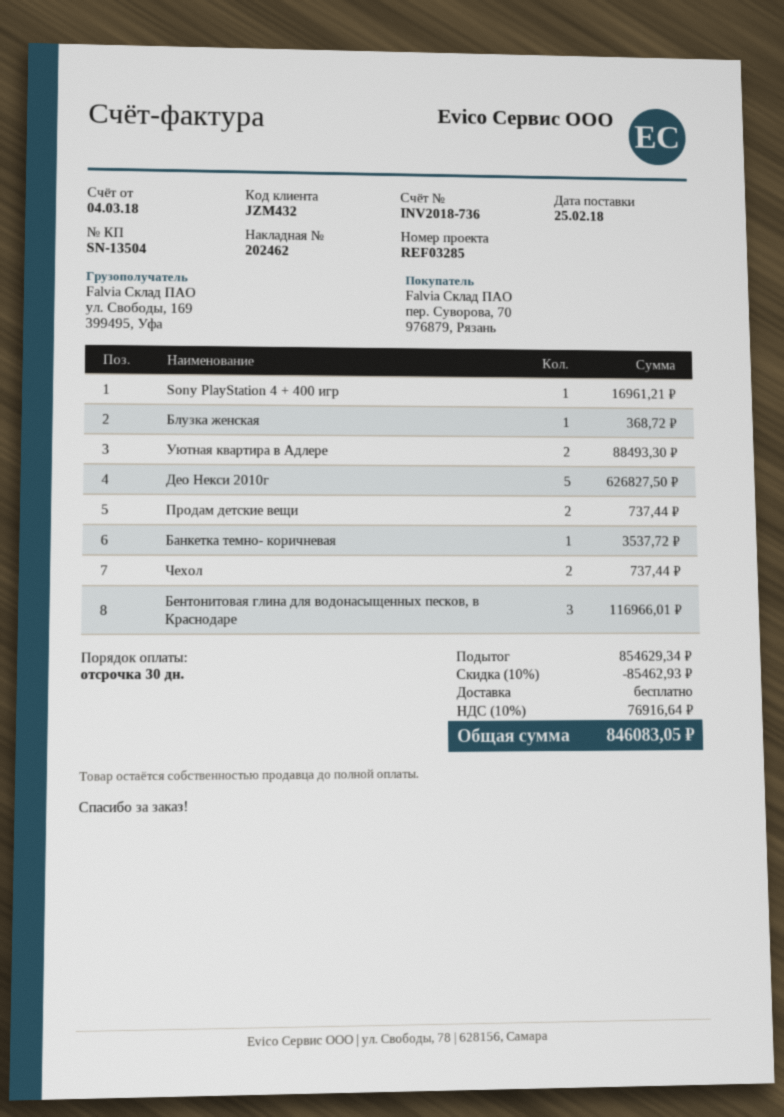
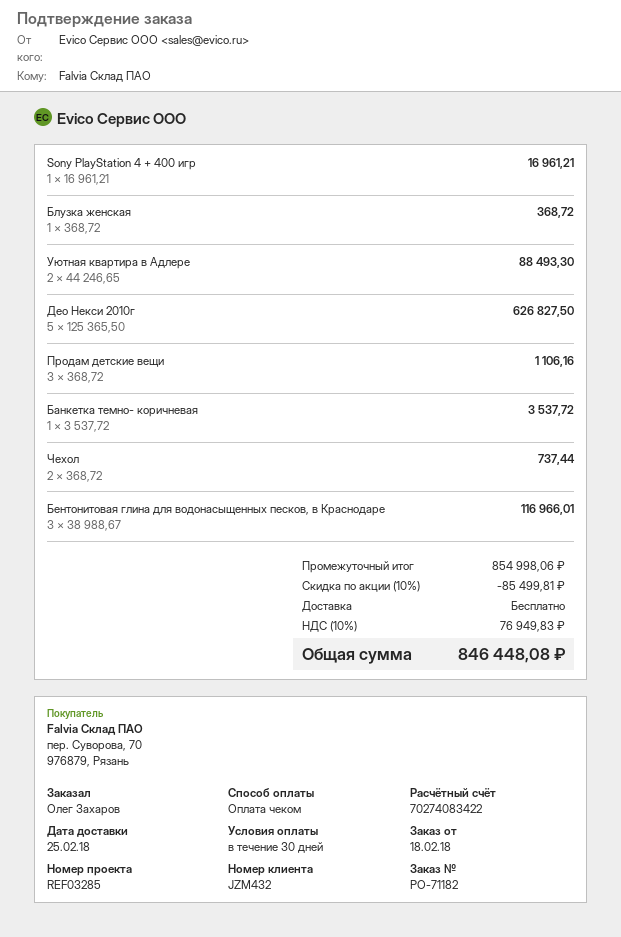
Продам детские вещи: 2 for 737.44 -> 3 for 1106.16
subtotal: 854629.34 -> 854998.06
discount: 10% = 85462.93 -> 10% = 85499.81
tax: 10% = 76916.64 -> 10% = 76949.83
total: 846083.05 -> 846448.08

